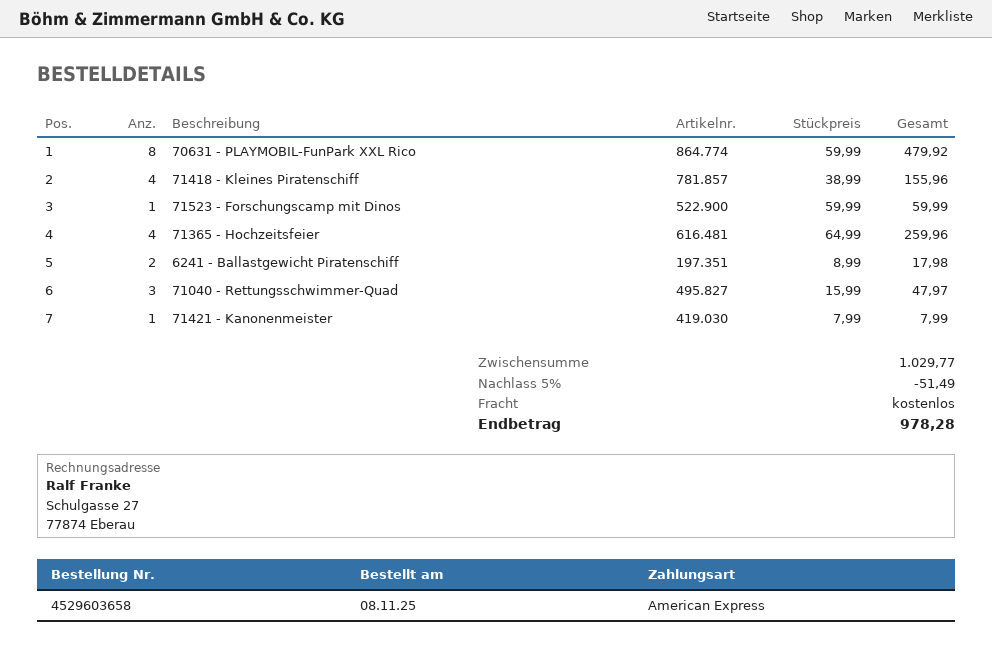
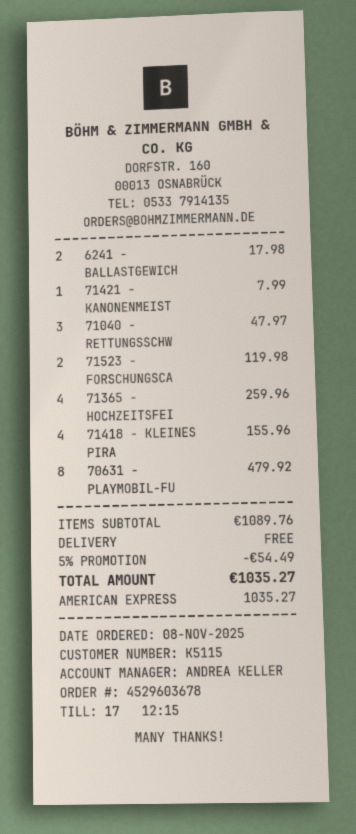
order number: 4529603658 -> 4529603678
71523 - Forschungscamp mit Dinos: 1 for 59.99 -> 2 for 119.98
subtotal: 1029.77 -> 1089.76
discount: 5% = 51.49 -> 5% = 54.49
total: 978.28 -> 1035.27

